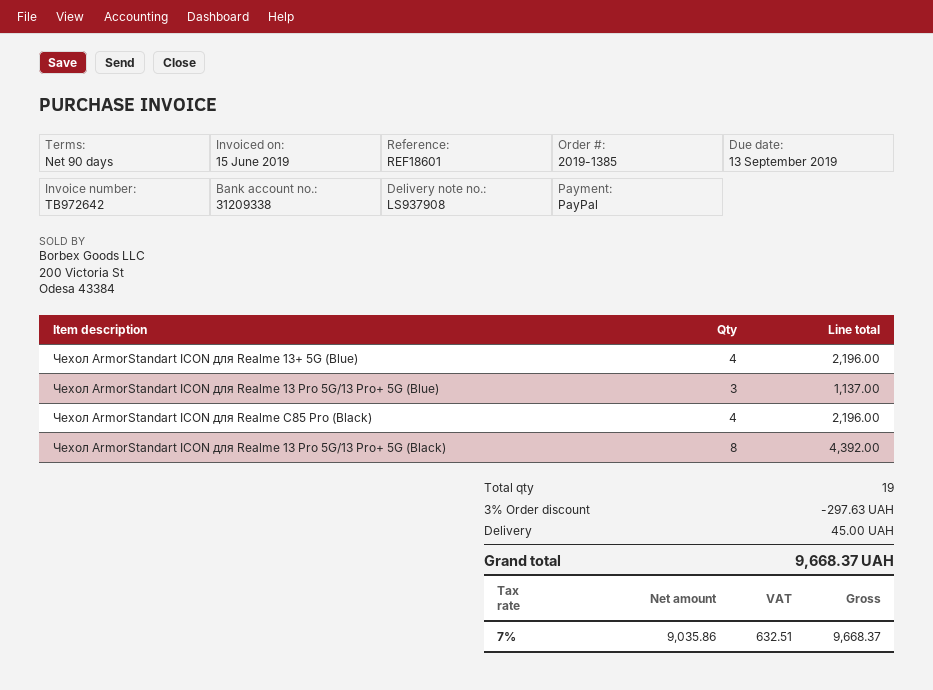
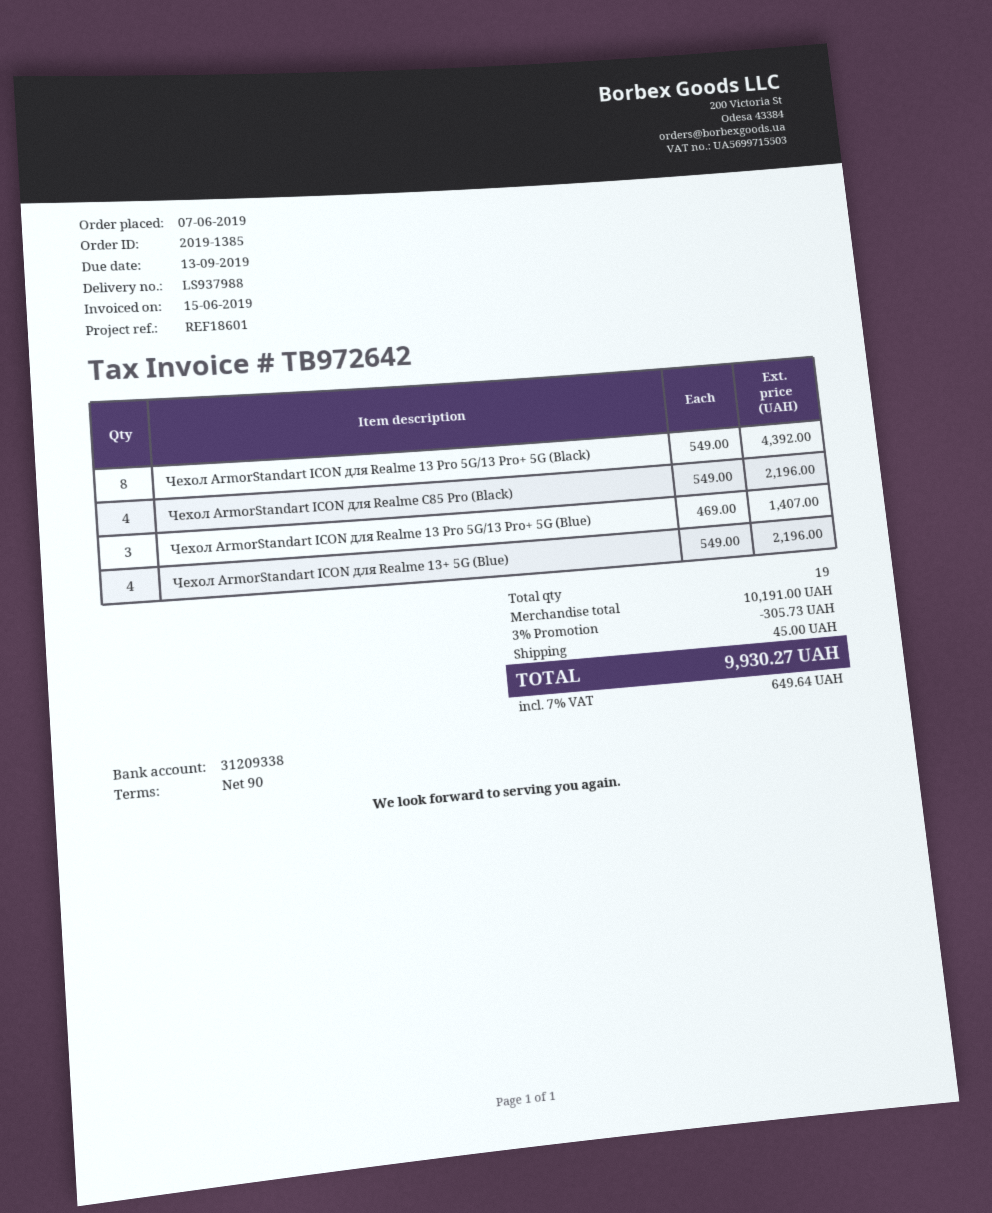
delivery note number: LS937908 -> LS937988
Чехол ArmorStandart ICON для Realme 13 Pro 5G/13 Pro+ 5G (Blue): 3 for 1137.00 -> 3 for 1407.00
discount: 3% = 297.63 -> 3% = 305.73
tax: 7% = 632.51 -> 7% = 649.64
total: 9668.37 -> 9930.27

